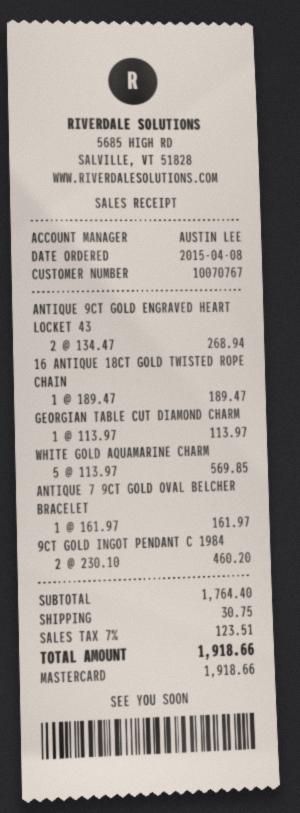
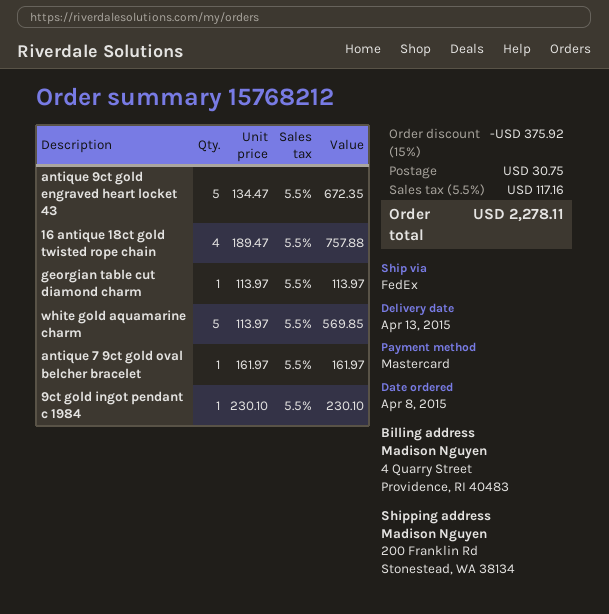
ANTIQUE 9CT GOLD ENGRAVED HEART LOCKET 43: 2 x 134.47 = 268.94 -> 5 x 134.47 = 672.35
16 ANTIQUE 18CT GOLD TWISTED ROPE CHAIN: 1 x 189.47 = 189.47 -> 4 x 189.47 = 757.88
9CT GOLD INGOT PENDANT C 1984: 2 x 230.10 = 460.20 -> 1 x 230.10 = 230.10
discount: none -> 15% = 375.92
tax: 7% = 123.51 -> 5.5% = 117.16
total: 1918.66 -> 2278.11

